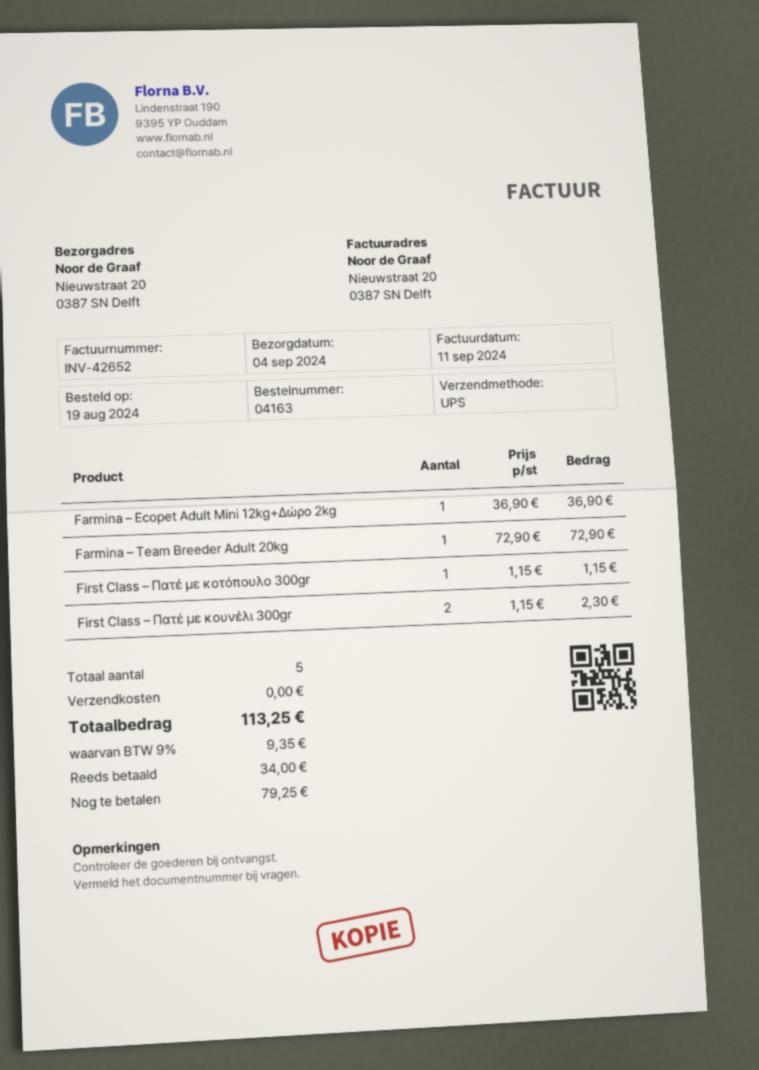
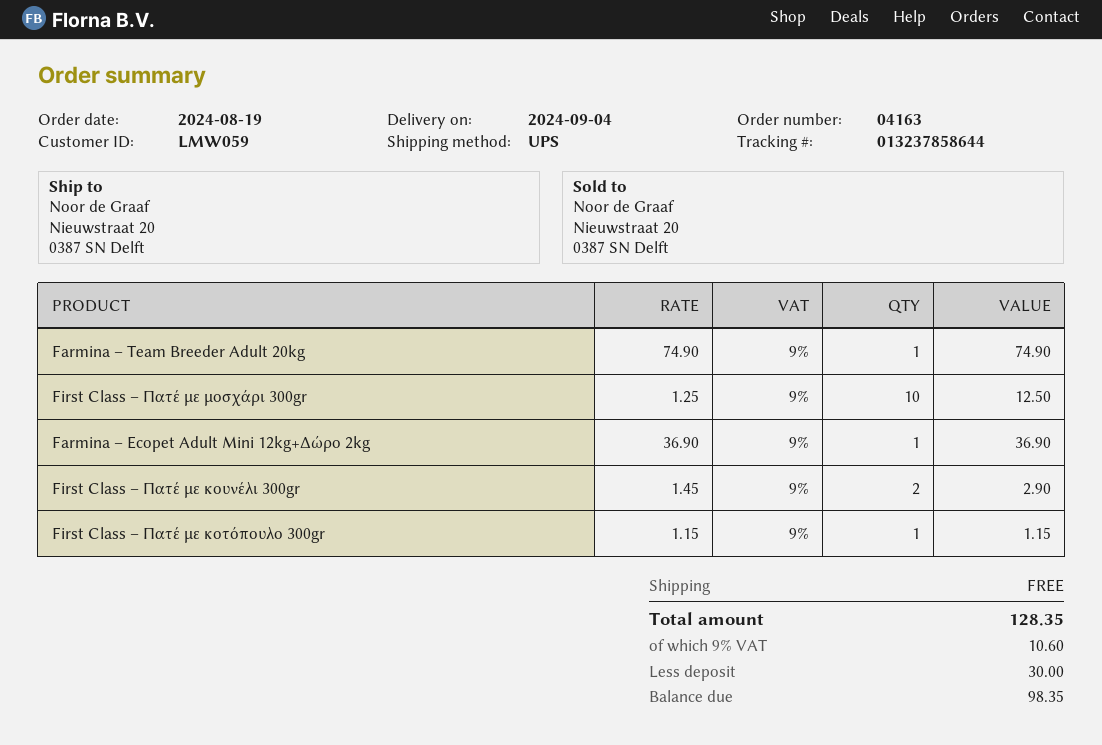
Farmina – Team Breeder Adult 20kg: 1 x 72.90 = 72.90 -> 1 x 74.90 = 74.90
First Class – Πατέ με κουνέλι 300gr: 2 x 1.15 = 2.30 -> 2 x 1.45 = 2.90
First Class – Πατέ με μοσχάρι 300gr: none -> 10 x 1.25 = 12.50
tax: 9% = 9.35 -> 9% = 10.60
total: 113.25 -> 128.35
deposit: 34.00 -> 30.00
balance: 79.25 -> 98.35

